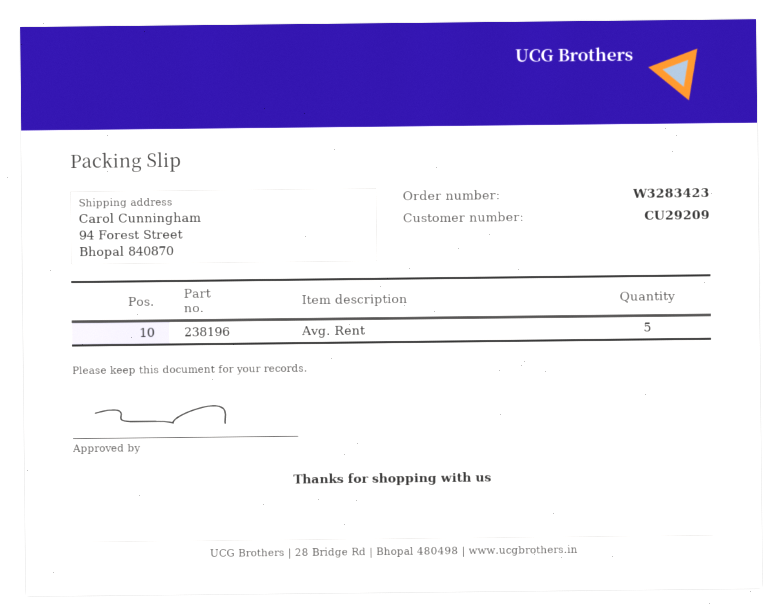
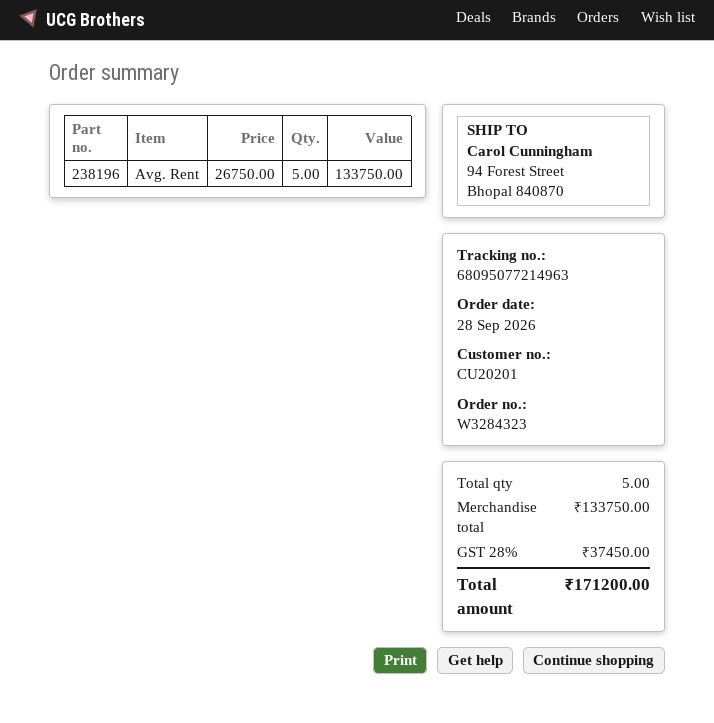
order number: W3283423 -> W3284323
customer number: CU29209 -> CU20201

